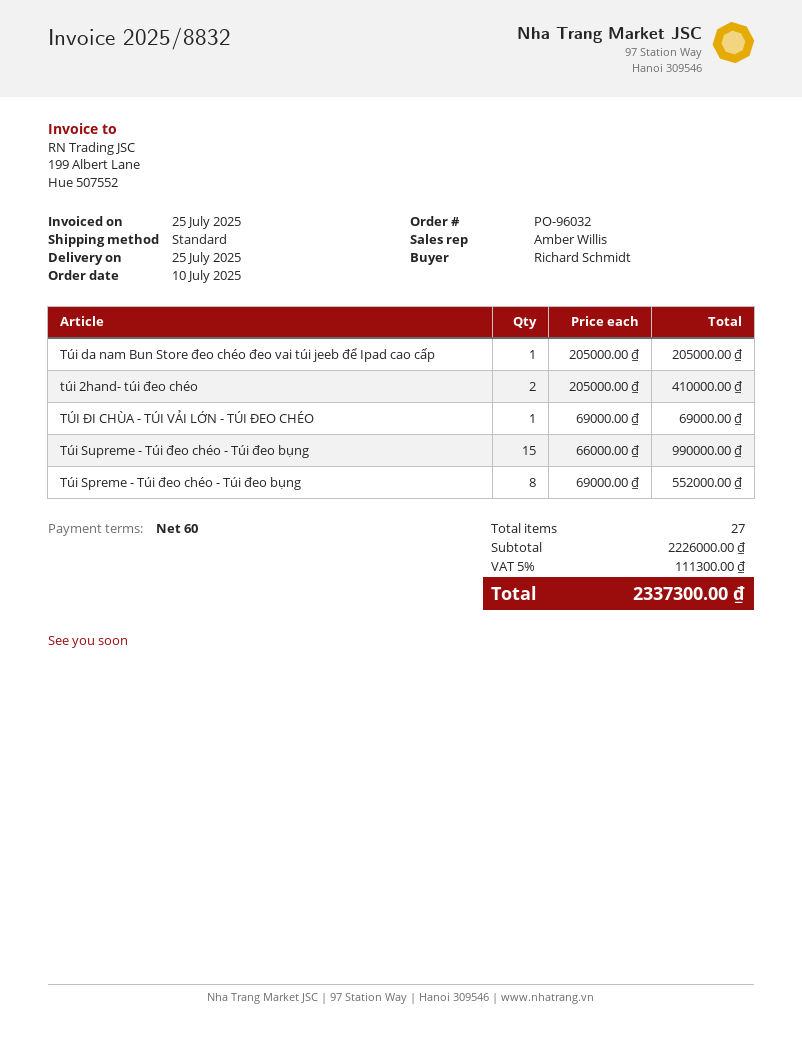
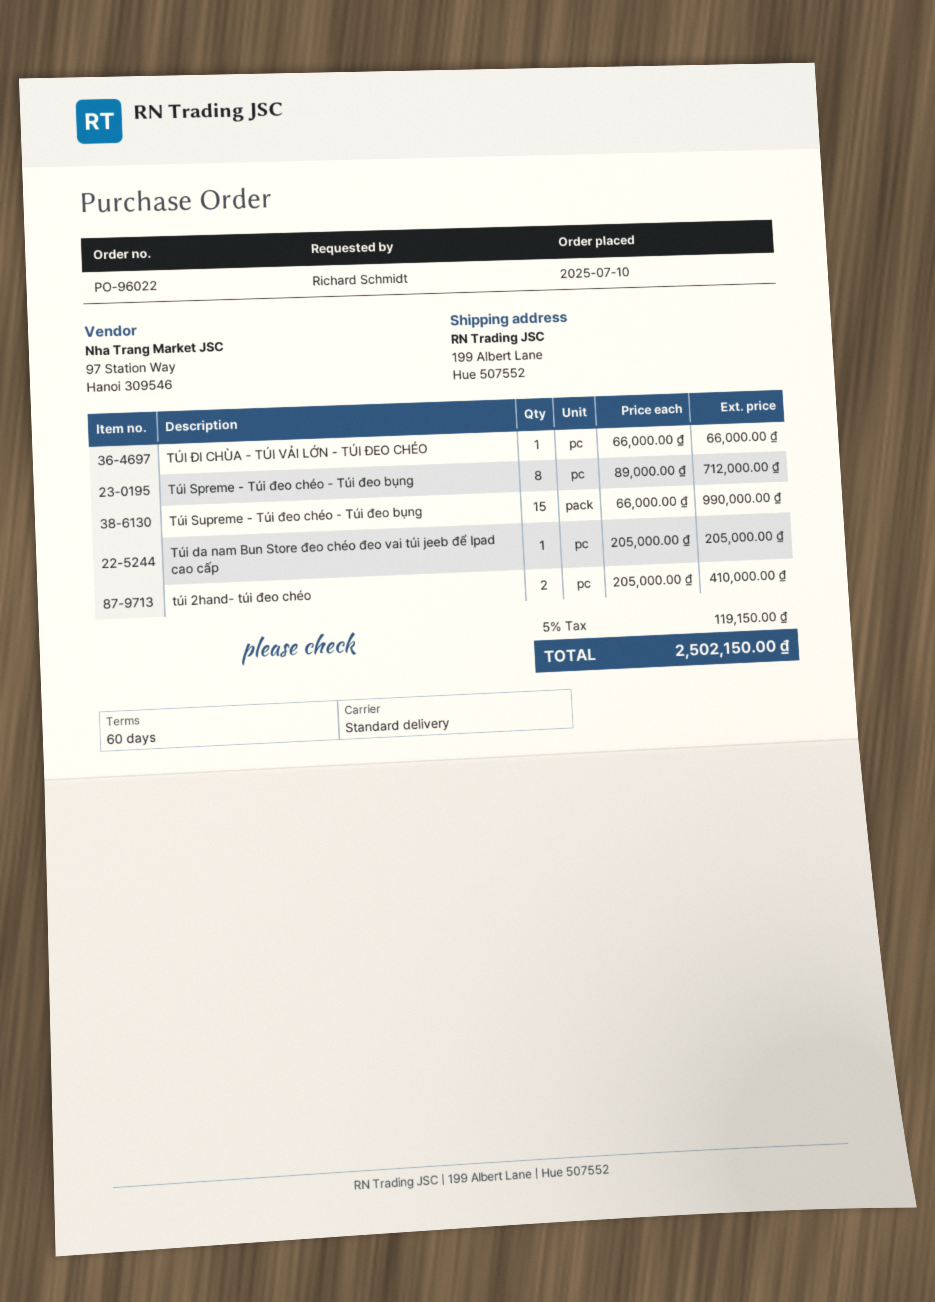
order number: PO-96032 -> PO-96022
TÚI ĐI CHÙA - TÚI VẢI LỚN - TÚI ĐEO CHÉO: 1 x 69000.00 = 69000.00 -> 1 x 66000.00 = 66000.00
Túi Spreme - Túi đeo chéo - Túi đeo bụng: 8 x 69000.00 = 552000.00 -> 8 x 89000.00 = 712000.00
tax: 5% = 111300.00 -> 5% = 119150.00
total: 2337300.00 -> 2502150.00

